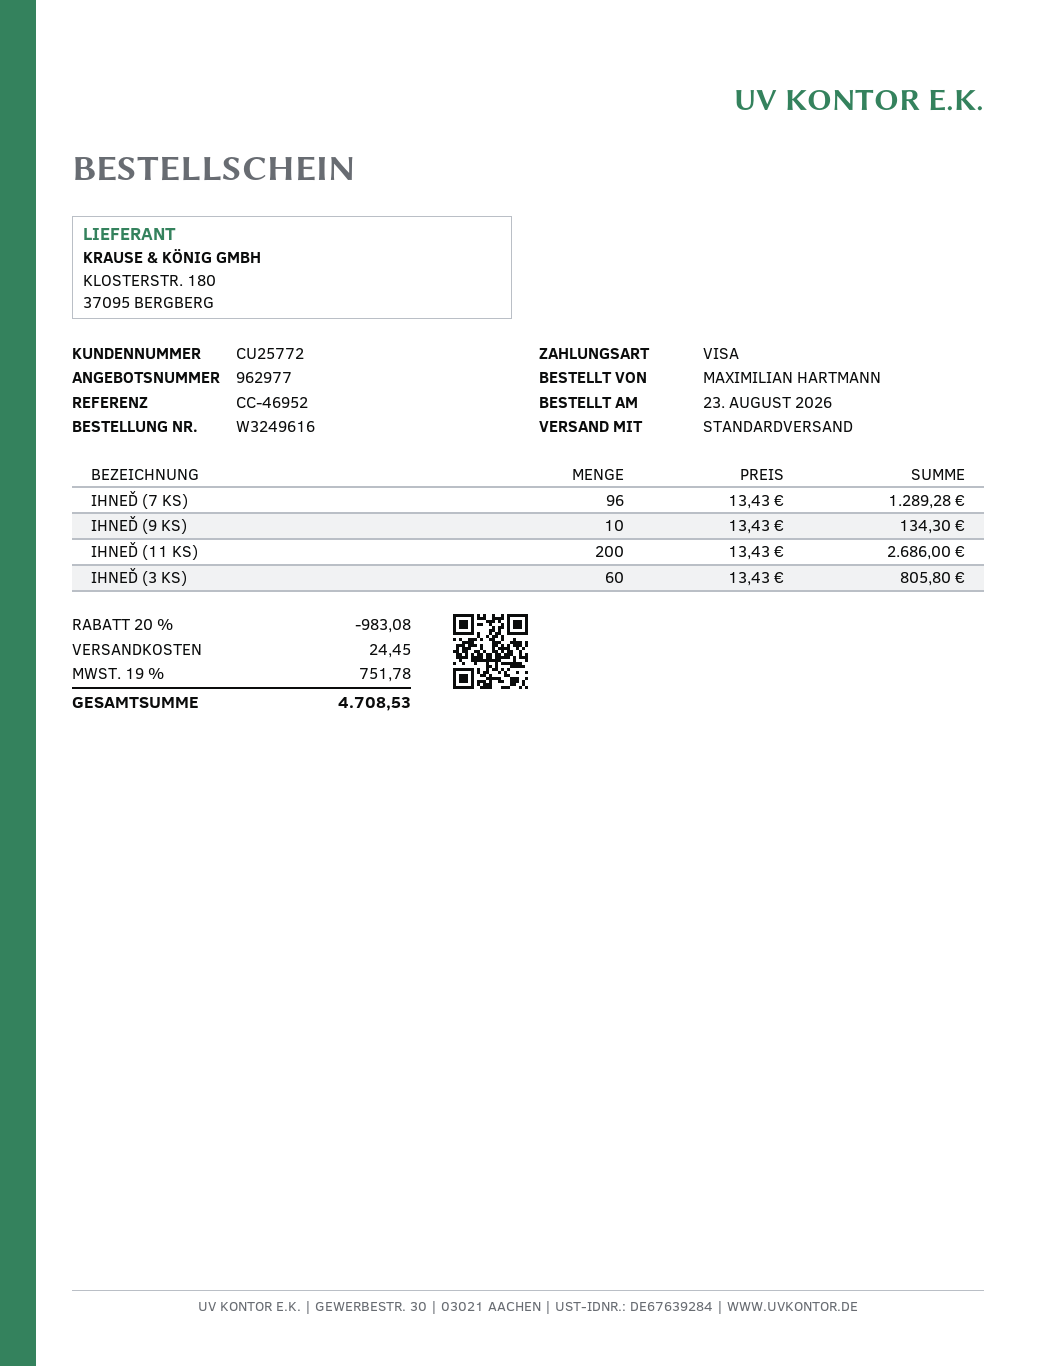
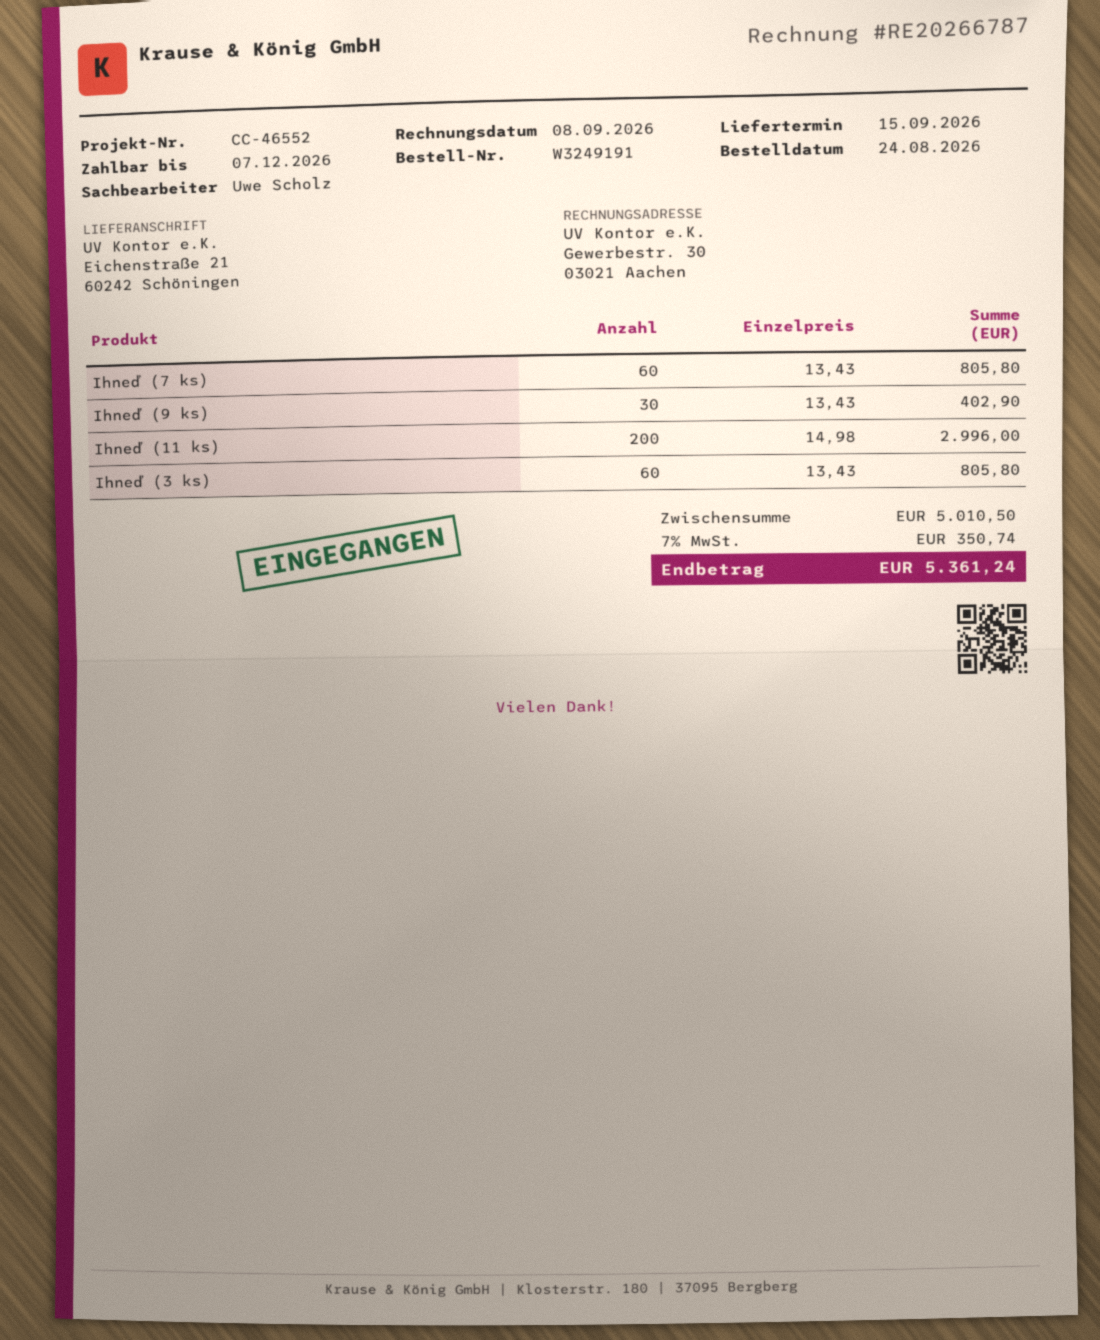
order number: W3249616 -> W3249191
order date: 2026-08-23 -> 2026-08-24
reference: CC-46952 -> CC-46552
IHNEĎ (7 KS): 96 x 13.43 = 1289.28 -> 60 x 13.43 = 805.80
IHNEĎ (9 KS): 10 x 13.43 = 134.30 -> 30 x 13.43 = 402.90
IHNEĎ (11 KS): 200 x 13.43 = 2686.00 -> 200 x 14.98 = 2996.00
discount: 20% = 983.08 -> none
shipping: 24.45 -> none
tax: 19% = 751.78 -> 7% = 350.74
total: 4708.53 -> 5361.24

